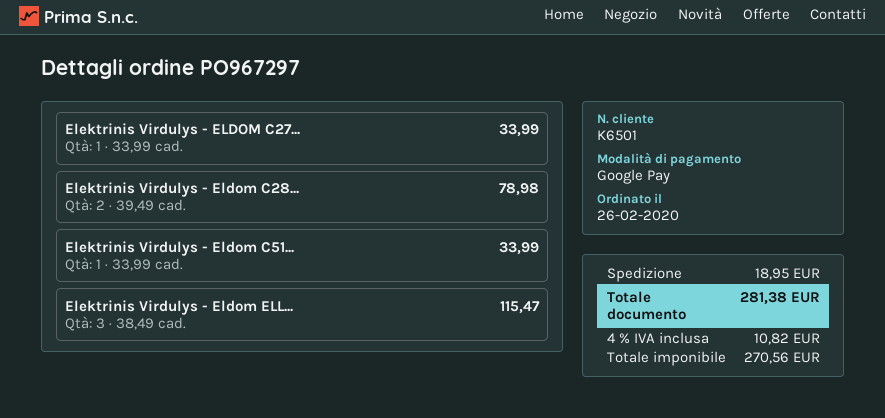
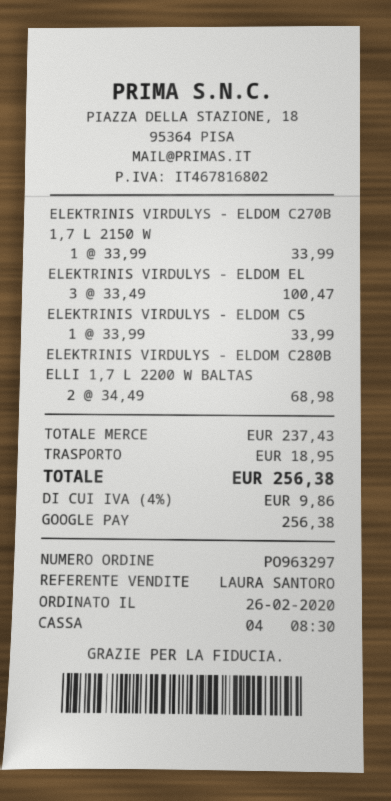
order number: PO967297 -> PO963297
Elektrinis Virdulys - Eldom C28...: 2 x 39.49 = 78.98 -> 2 x 34.49 = 68.98
Elektrinis Virdulys - Eldom ELL...: 3 x 38.49 = 115.47 -> 3 x 33.49 = 100.47
tax: 4% = 10.82 -> 4% = 9.86
total: 281.38 -> 256.38

